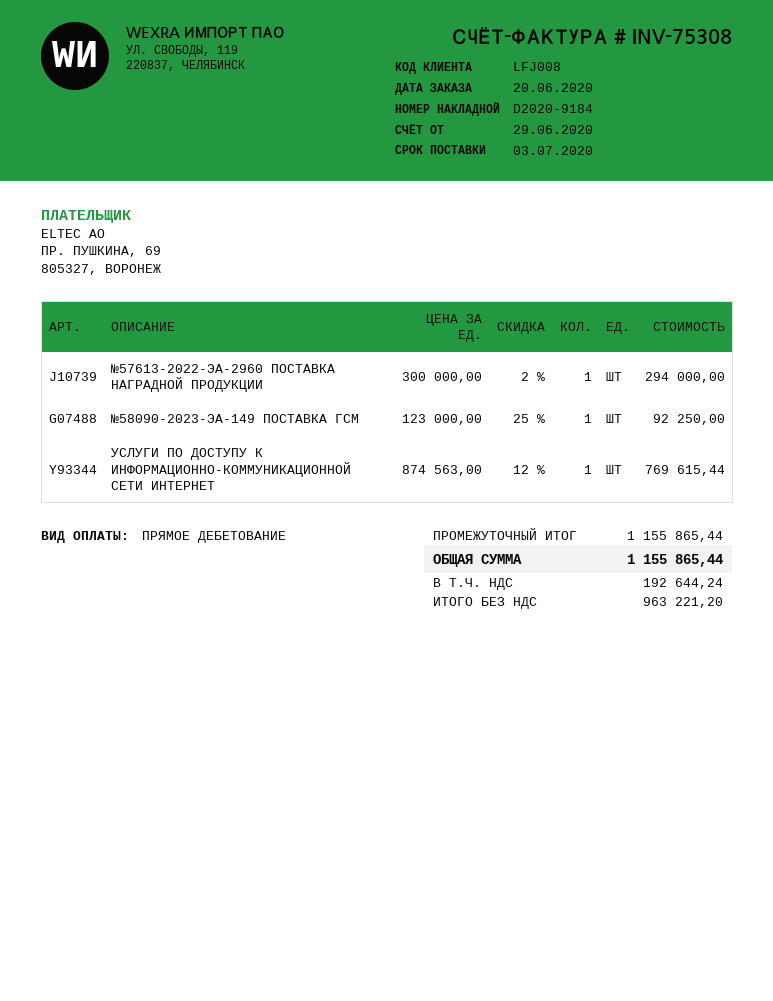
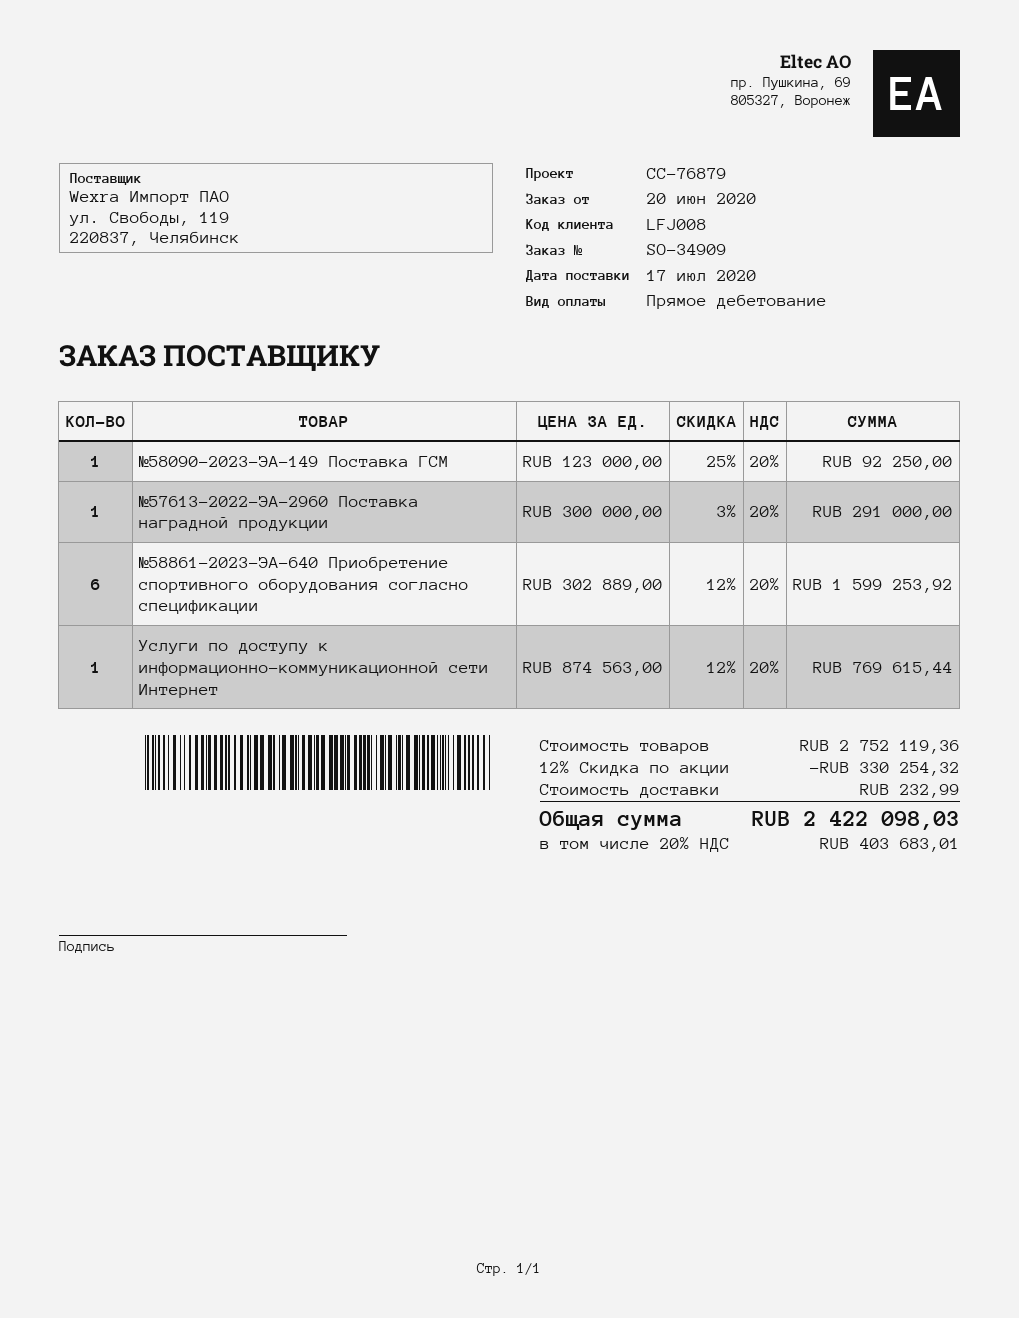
delivery date: 2020-07-03 -> 2020-07-17
№57613-2022-ЭА-2960 ПОСТАВКА НАГРАДНОЙ ПРОДУКЦИИ: 1 x 300000.00 - 2% = 294000.00 -> 1 x 300000.00 - 3% = 291000.00
№58861-2023-ЭА-640 Приобретение спортивного оборудования согласно спецификации: none -> 6 x 302889.00 - 12% = 1599253.92
subtotal: 1155865.44 -> 2752119.36
discount: none -> 12% = 330254.32
shipping: none -> 232.99
tax: 192644.24 -> 403683.01
total: 1155865.44 -> 2422098.03

